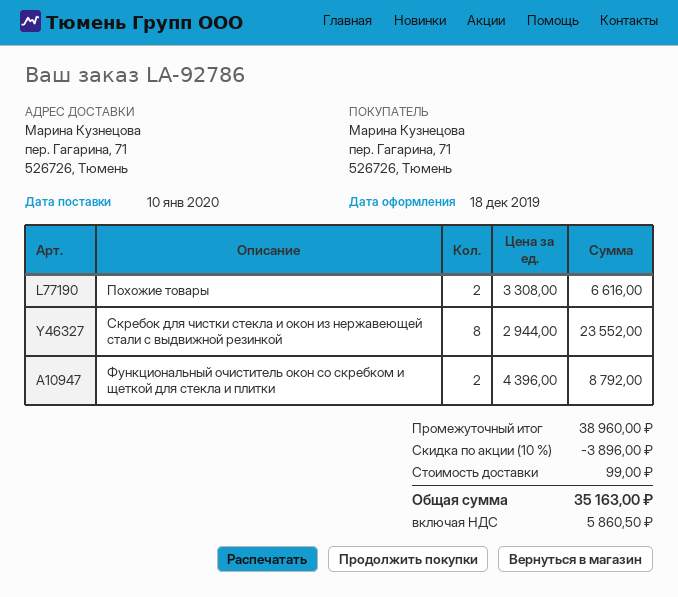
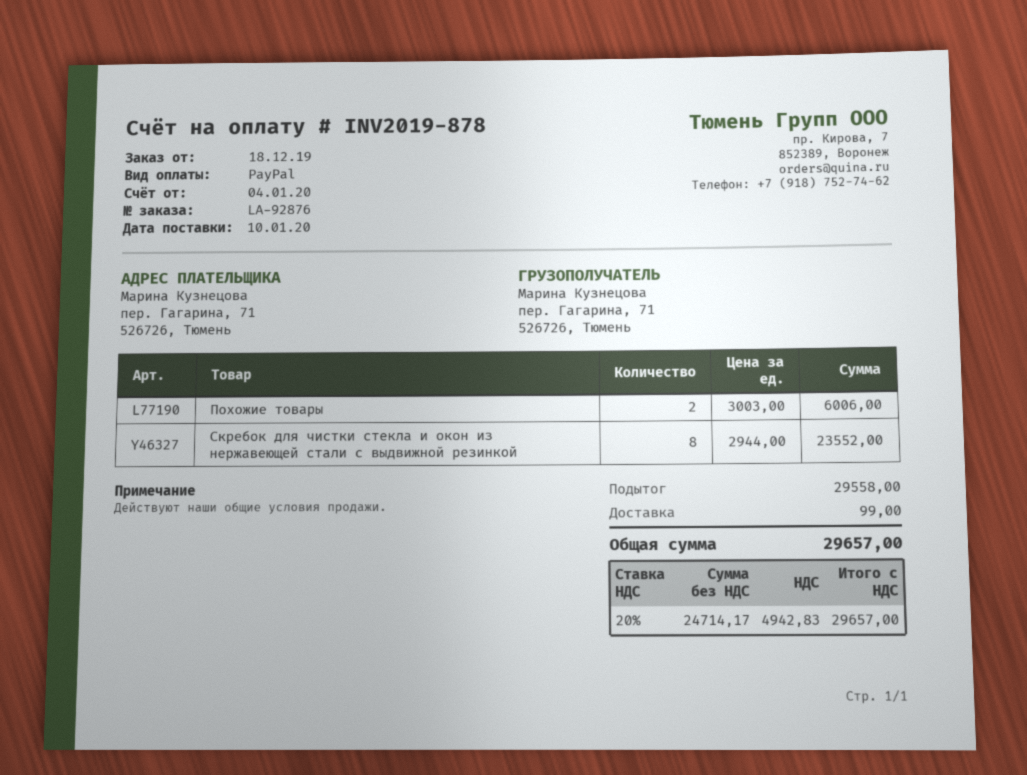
order number: LA-92786 -> LA-92876
Похожие товары: 2 x 3308.00 = 6616.00 -> 2 x 3003.00 = 6006.00
Функциональный очиститель окон со скребком и щеткой для стекла и плитки: 2 x 4396.00 = 8792.00 -> none
subtotal: 38960.00 -> 29558.00
discount: 10% = 3896.00 -> none
tax: 5860.50 -> 4942.83
total: 35163.00 -> 29657.00

